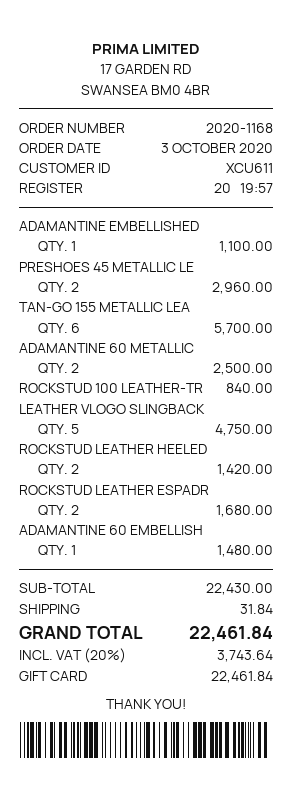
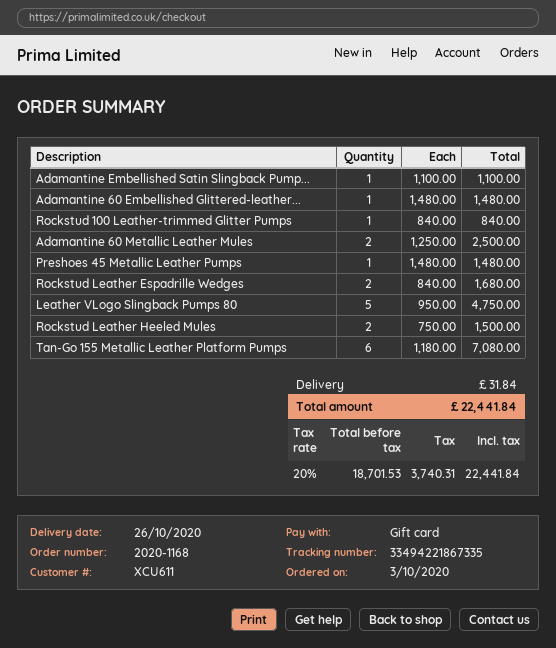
PRESHOES 45 METALLIC LE: 2 for 2960.00 -> 1 for 1480.00
TAN-GO 155 METALLIC LEA: 6 for 5700.00 -> 6 for 7080.00
ROCKSTUD LEATHER HEELED: 2 for 1420.00 -> 2 for 1500.00
tax: 20% = 3743.64 -> 20% = 3740.31
total: 22461.84 -> 22441.84

